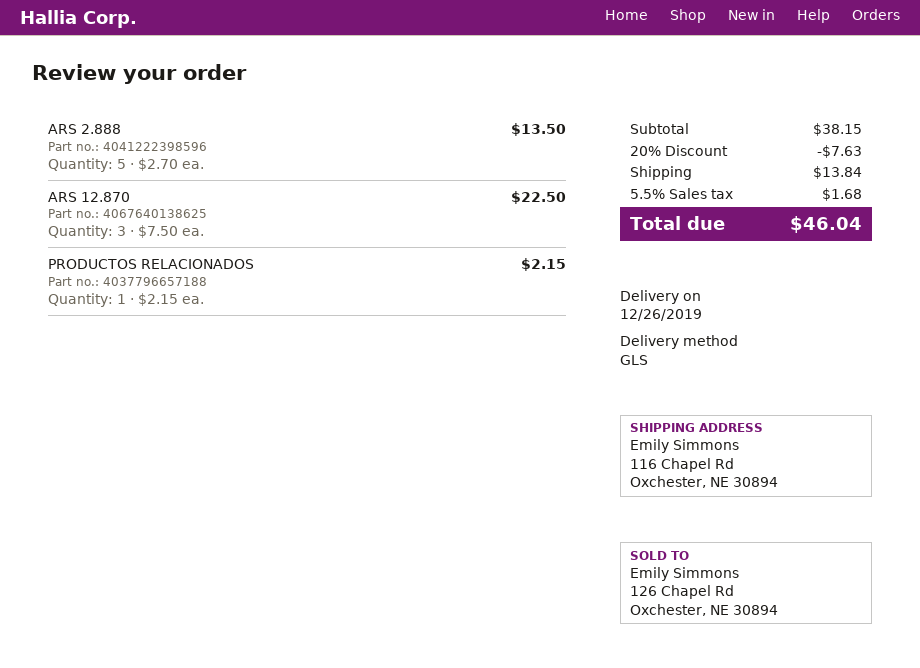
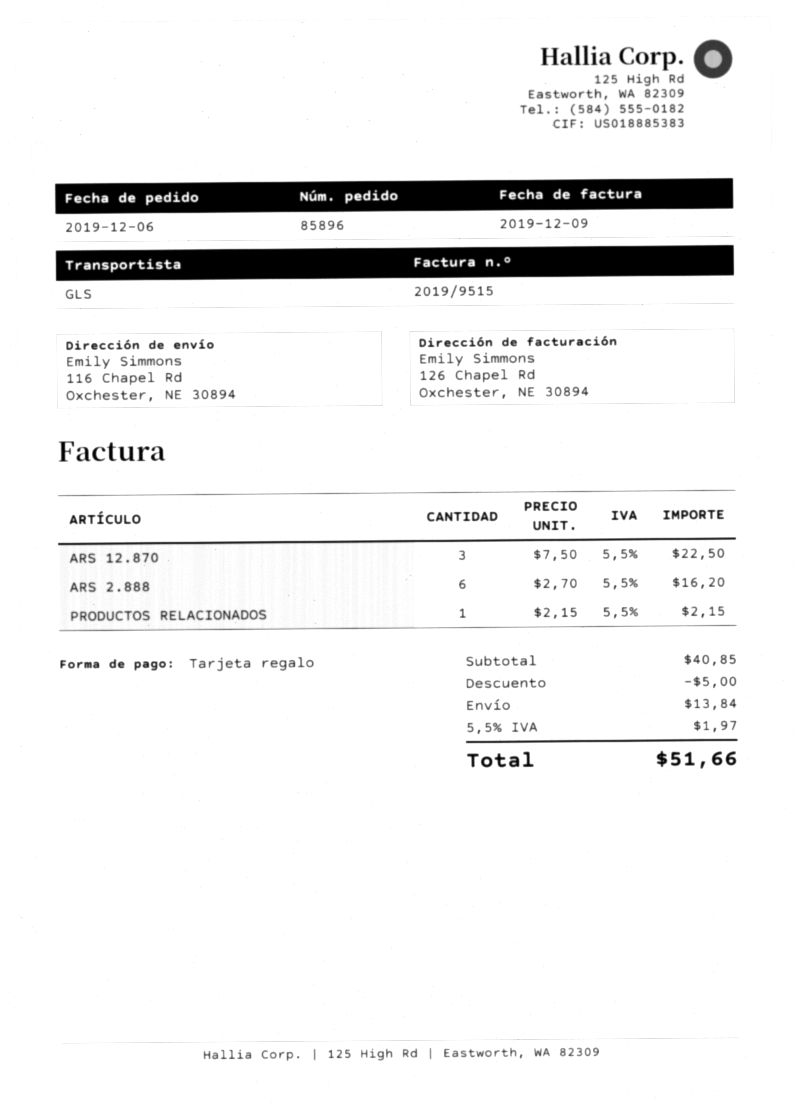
ARS 2.888: 5 x 2.70 = 13.50 -> 6 x 2.70 = 16.20
subtotal: 38.15 -> 40.85
discount: 7.63 -> 5.00
tax: 5.5% = 1.68 -> 5.5% = 1.97
total: 46.04 -> 51.66

